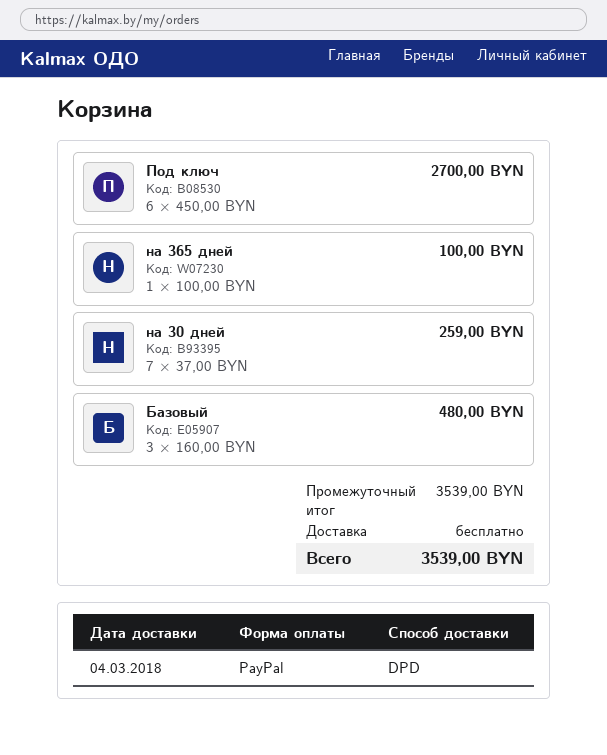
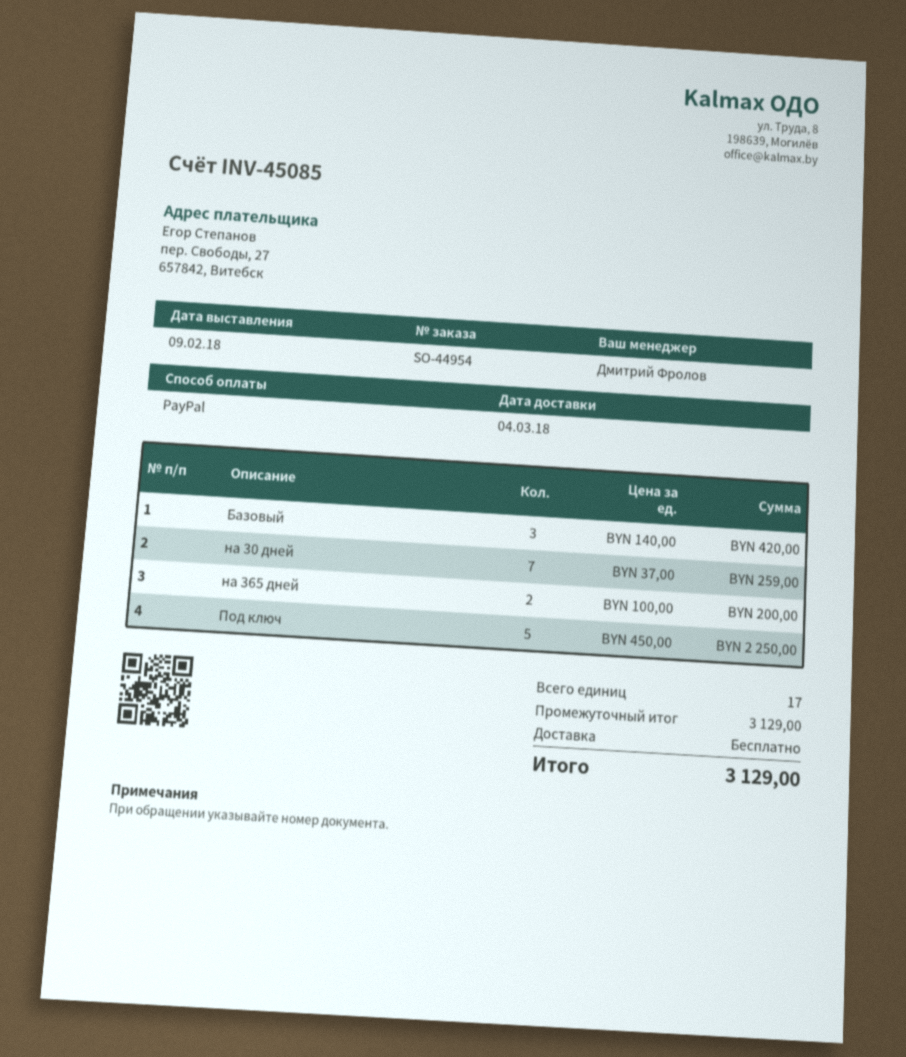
Под ключ: 6 x 450.00 = 2700.00 -> 5 x 450.00 = 2250.00
на 365 дней: 1 x 100.00 = 100.00 -> 2 x 100.00 = 200.00
Базовый: 3 x 160.00 = 480.00 -> 3 x 140.00 = 420.00
subtotal: 3539.00 -> 3129.00
total: 3539.00 -> 3129.00

